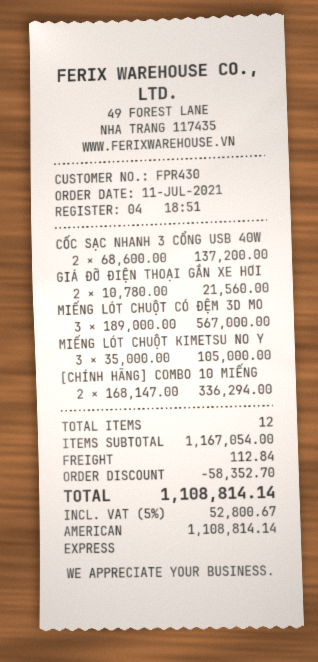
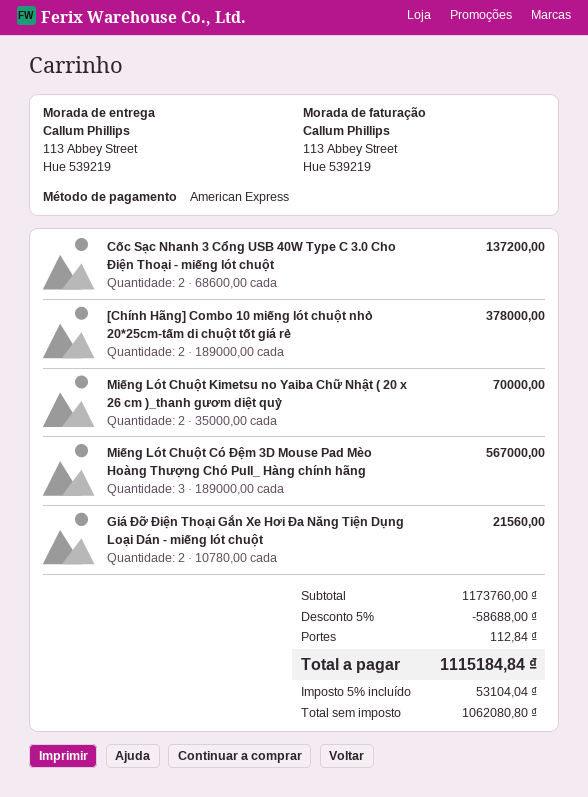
MIẾNG LÓT CHUỘT KIMETSU NO Y: 3 x 35000.00 = 105000.00 -> 2 x 35000.00 = 70000.00
[CHÍNH HÃNG] COMBO 10 MIẾNG: 2 x 168147.00 = 336294.00 -> 2 x 189000.00 = 378000.00
subtotal: 1167054.00 -> 1173760.00
discount: 58352.70 -> 58688.00
tax: 5% = 52800.67 -> 5% = 53104.04
total: 1108814.14 -> 1115184.84

